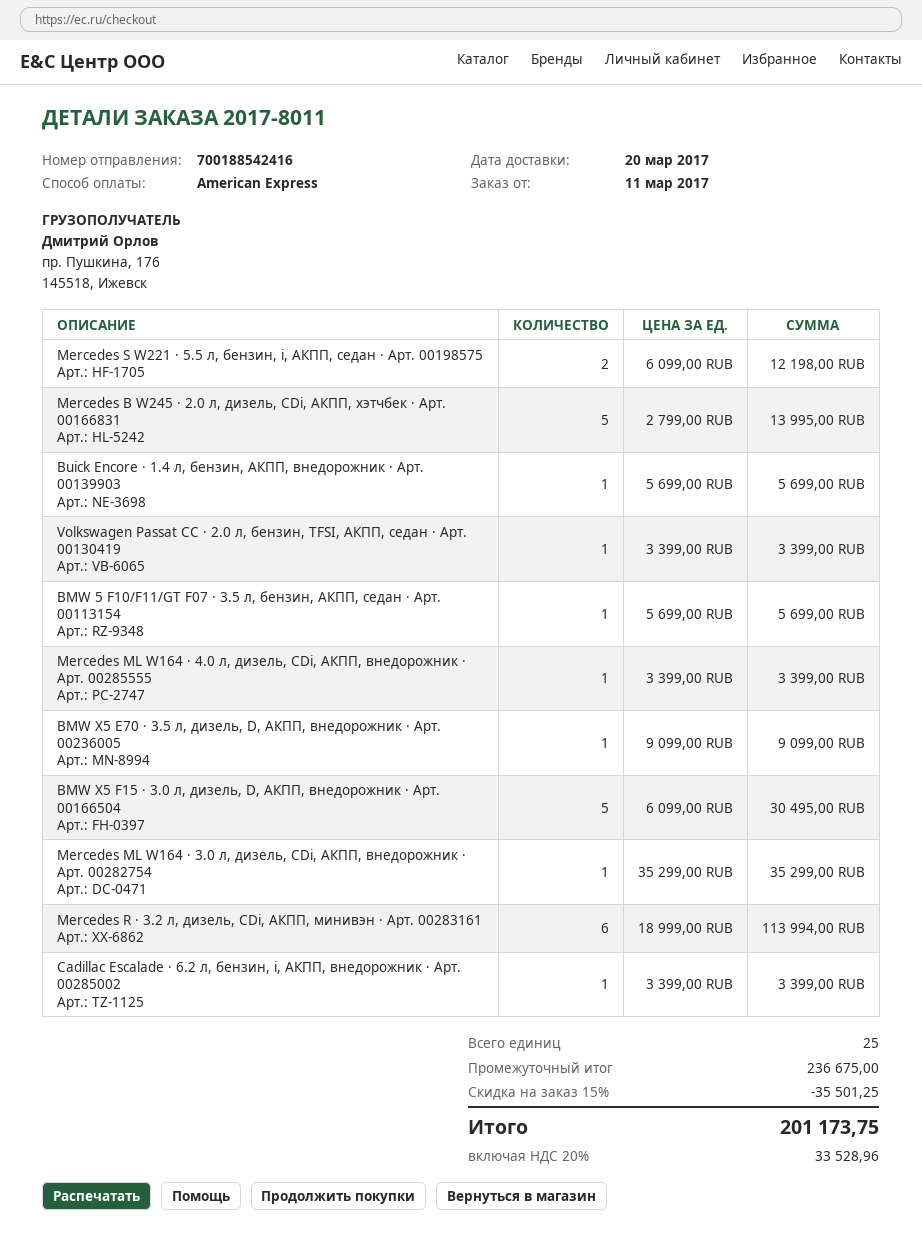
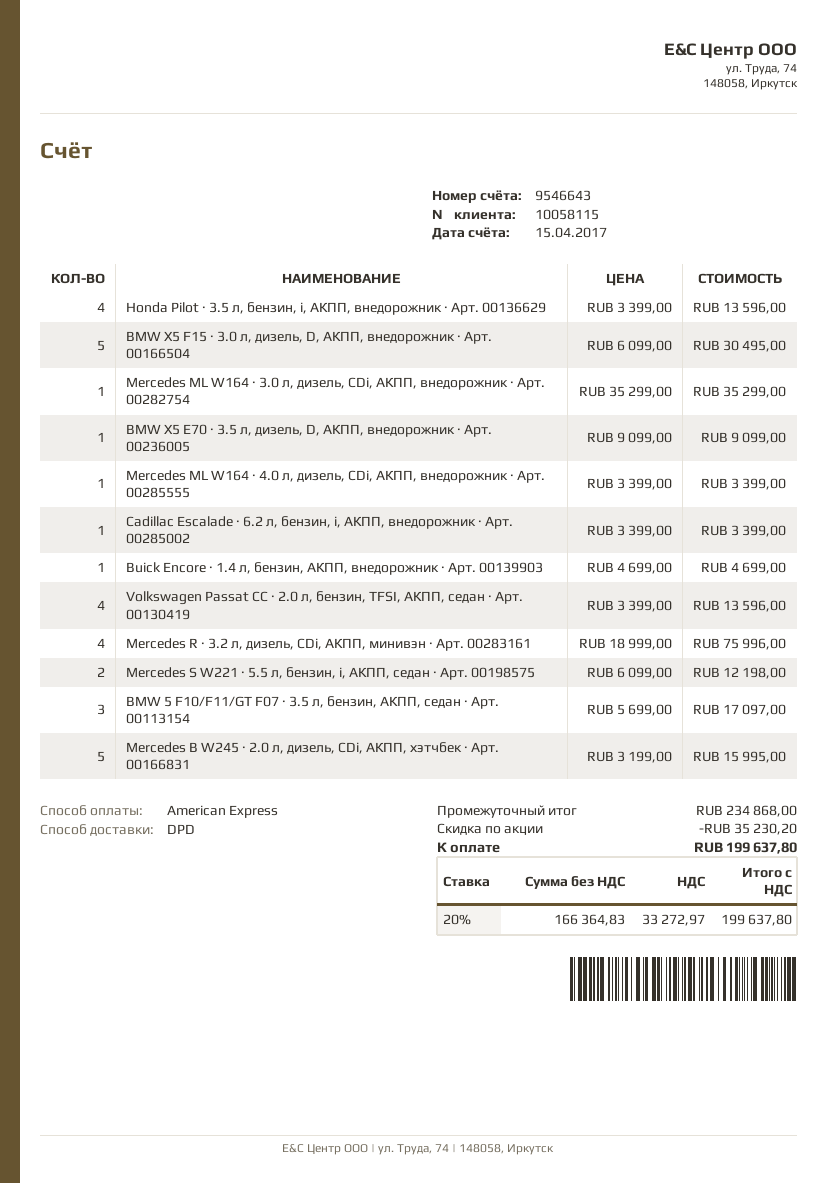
Mercedes B W245 · 2.0 л, дизель, CDi, АКПП, хэтчбек · Арт. 00166831: 5 x 2799.00 = 13995.00 -> 5 x 3199.00 = 15995.00
Buick Encore · 1.4 л, бензин, АКПП, внедорожник · Арт. 00139903: 1 x 5699.00 = 5699.00 -> 1 x 4699.00 = 4699.00
Volkswagen Passat CC · 2.0 л, бензин, TFSI, АКПП, седан · Арт. 00130419: 1 x 3399.00 = 3399.00 -> 4 x 3399.00 = 13596.00
BMW 5 F10/F11/GT F07 · 3.5 л, бензин, АКПП, седан · Арт. 00113154: 1 x 5699.00 = 5699.00 -> 3 x 5699.00 = 17097.00
Mercedes R · 3.2 л, дизель, CDi, АКПП, минивэн · Арт. 00283161: 6 x 18999.00 = 113994.00 -> 4 x 18999.00 = 75996.00
Honda Pilot · 3.5 л, бензин, i, АКПП, внедорожник · Арт. 00136629: none -> 4 x 3399.00 = 13596.00
subtotal: 236675.00 -> 234868.00
discount: 35501.25 -> 35230.20
tax: 20% = 33528.96 -> 20% = 33272.97
total: 201173.75 -> 199637.80

